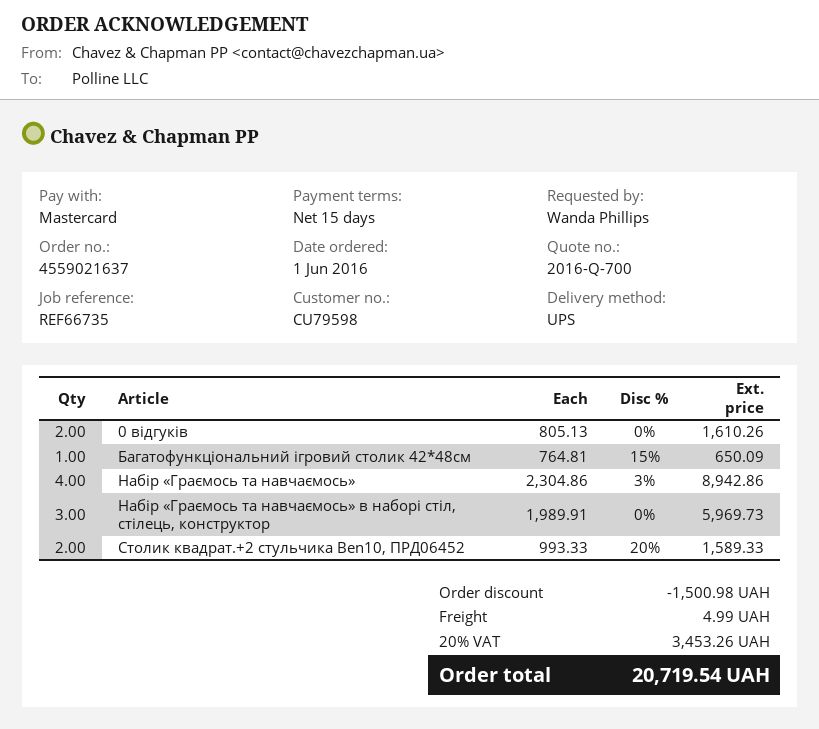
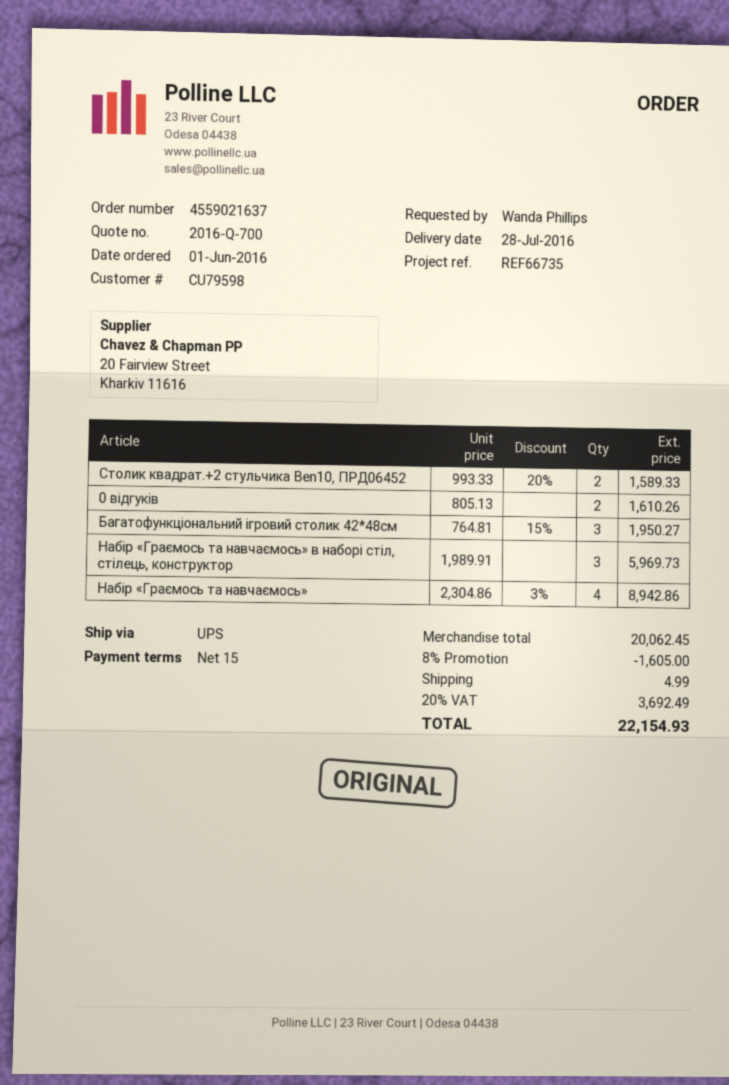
Багатофункціональний ігровий столик 42*48см: 1 x 764.81 - 15% = 650.09 -> 3 x 764.81 - 15% = 1950.27
discount: 1500.98 -> 1605.00
tax: 20% = 3453.26 -> 20% = 3692.49
total: 20719.54 -> 22154.93

